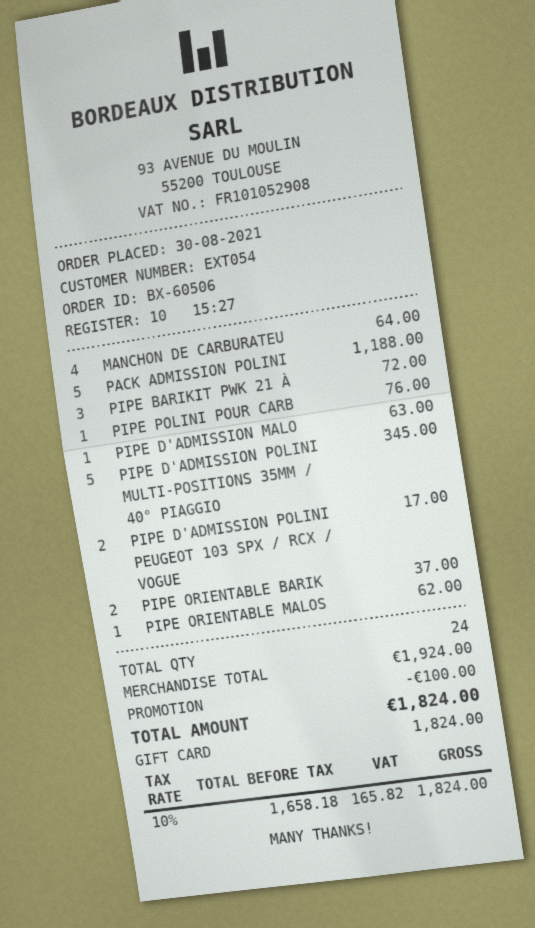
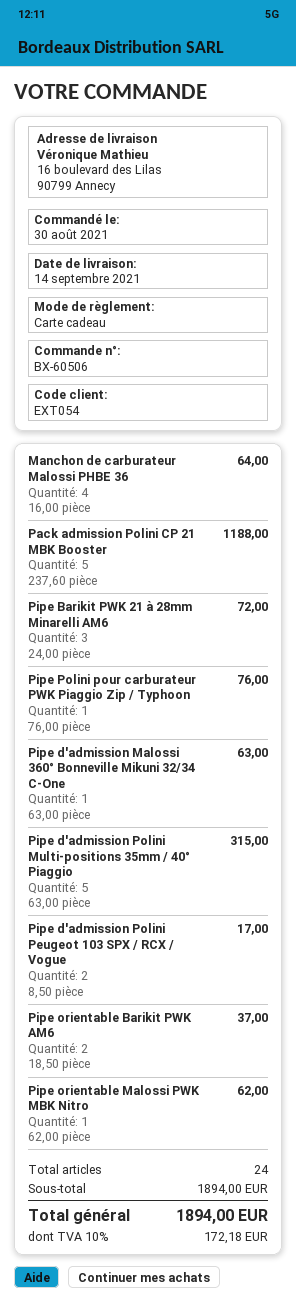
PIPE D'ADMISSION POLINI MULTI-POSITIONS 35MM / 40° PIAGGIO: 5 for 345.00 -> 5 for 315.00
subtotal: 1924.00 -> 1894.00
discount: 100.00 -> none
tax: 10% = 165.82 -> 10% = 172.18
total: 1824.00 -> 1894.00

